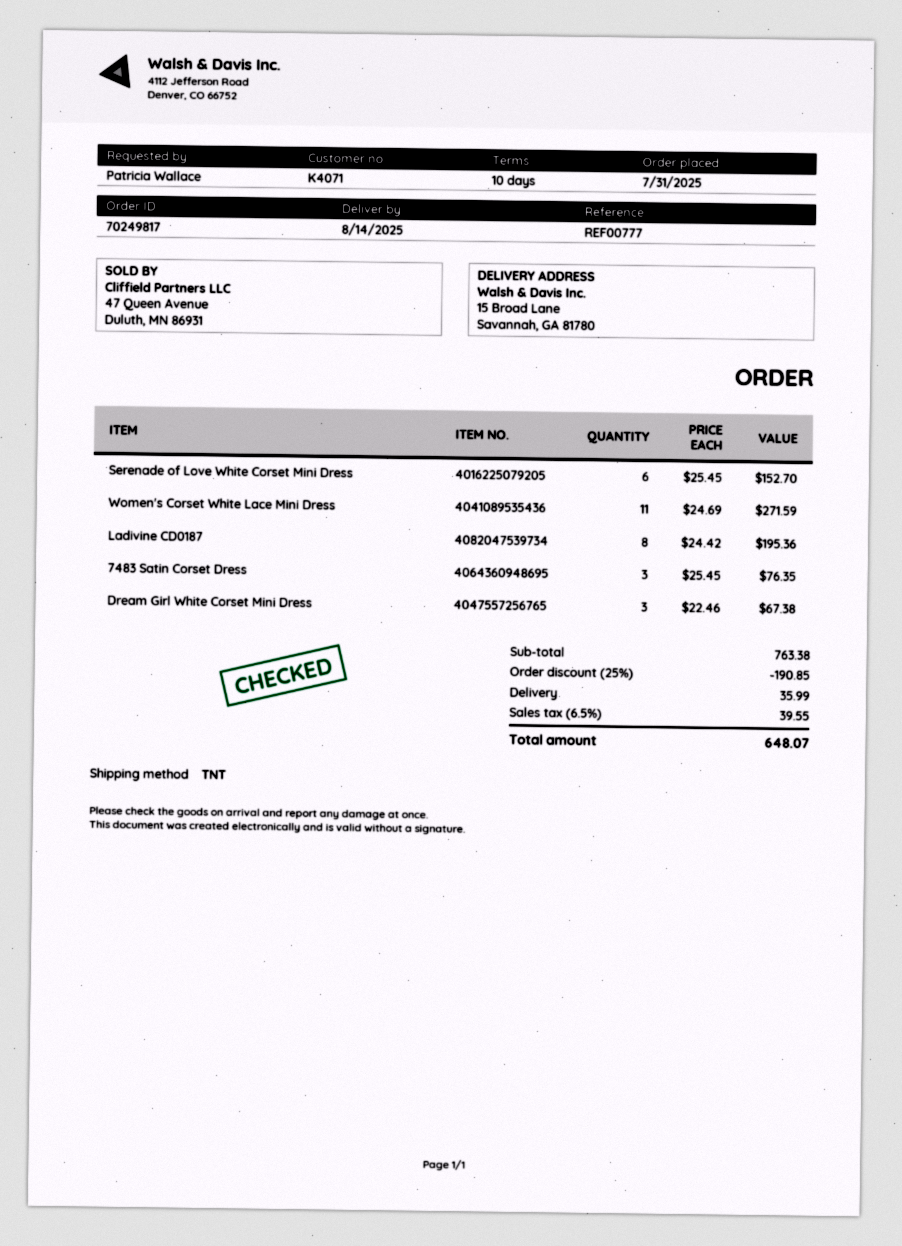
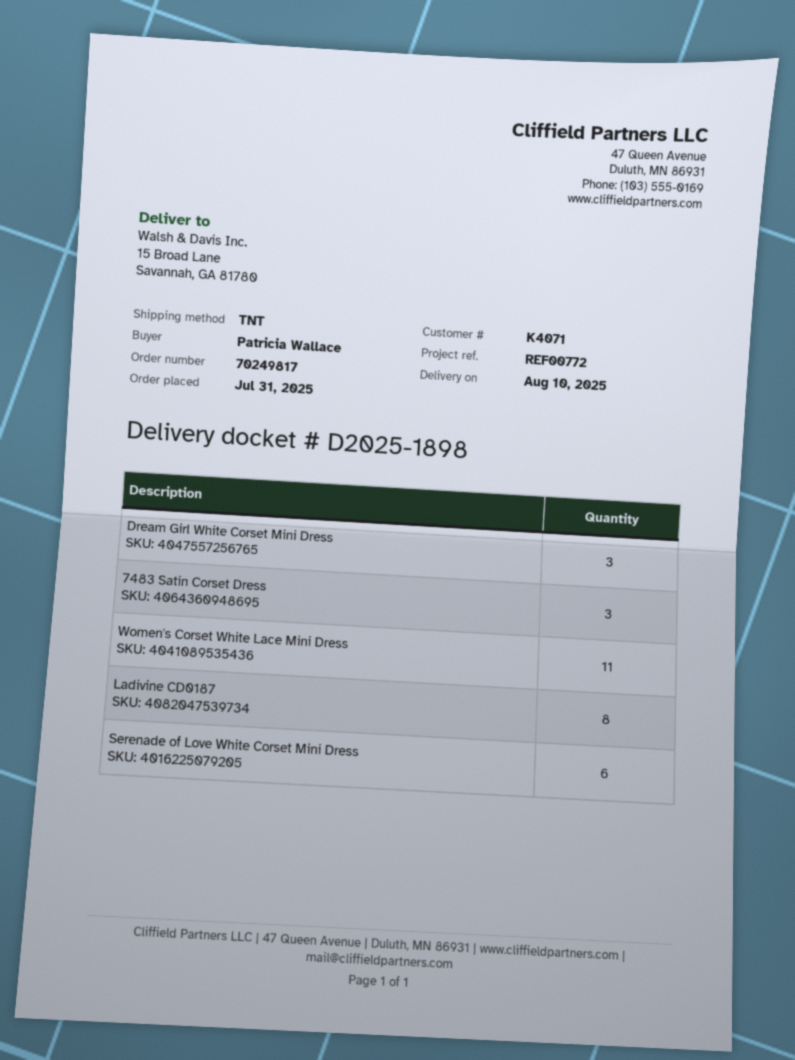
delivery date: 2025-08-14 -> 2025-08-10
reference: REF00777 -> REF00772

